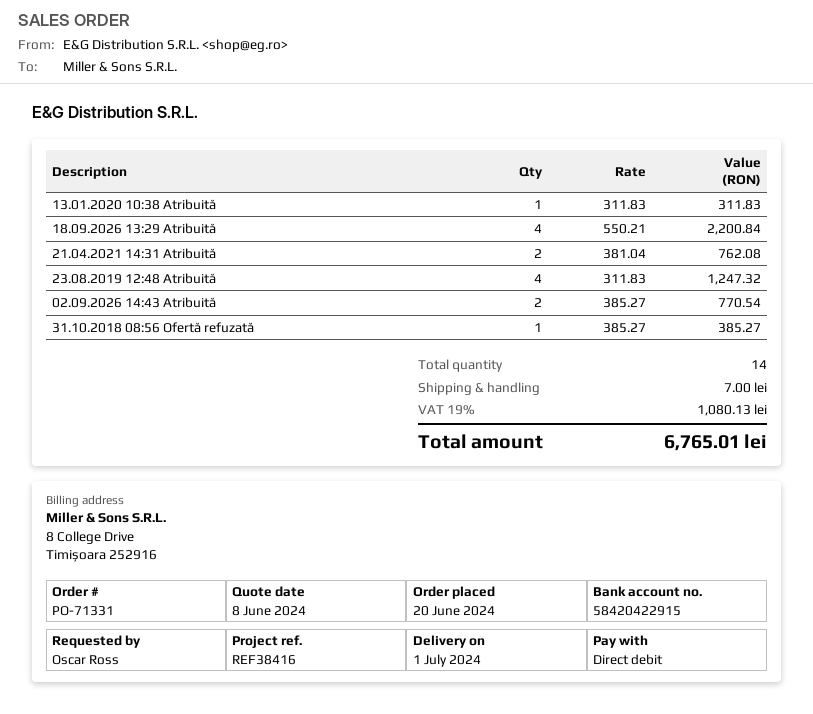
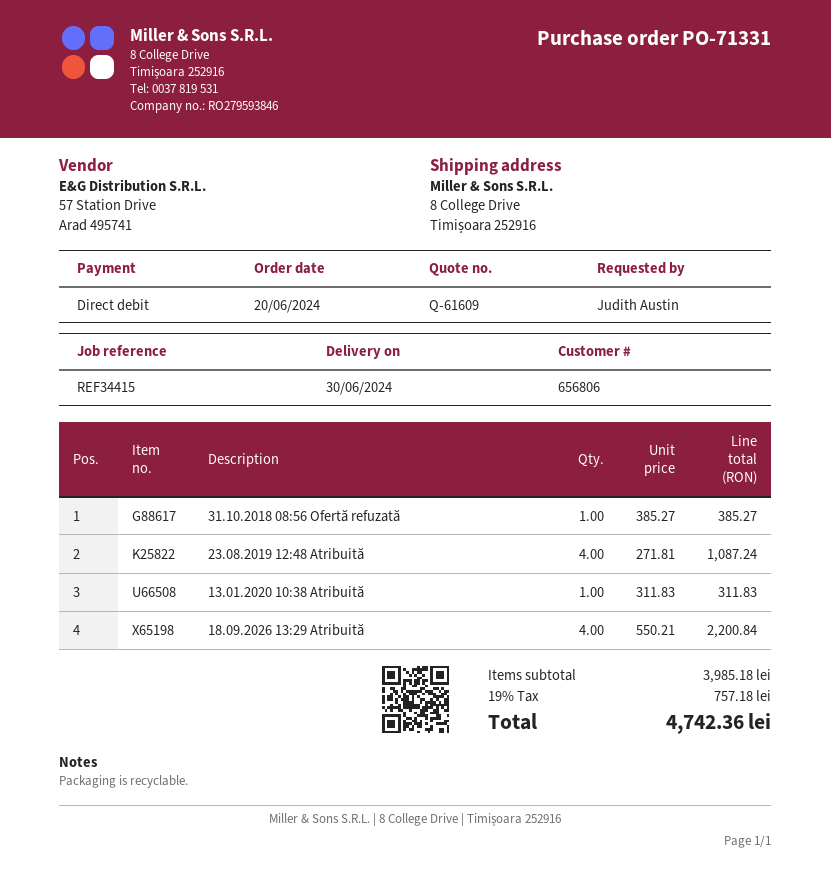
delivery date: 2024-07-01 -> 2024-06-30
reference: REF38416 -> REF34415
ordered by: Oscar Ross -> Judith Austin
21.04.2021 14:31 Atribuită: 2 x 381.04 = 762.08 -> none
23.08.2019 12:48 Atribuită: 4 x 311.83 = 1247.32 -> 4 x 271.81 = 1087.24
02.09.2026 14:43 Atribuită: 2 x 385.27 = 770.54 -> none
shipping: 7.00 -> none
tax: 19% = 1080.13 -> 19% = 757.18
total: 6765.01 -> 4742.36

